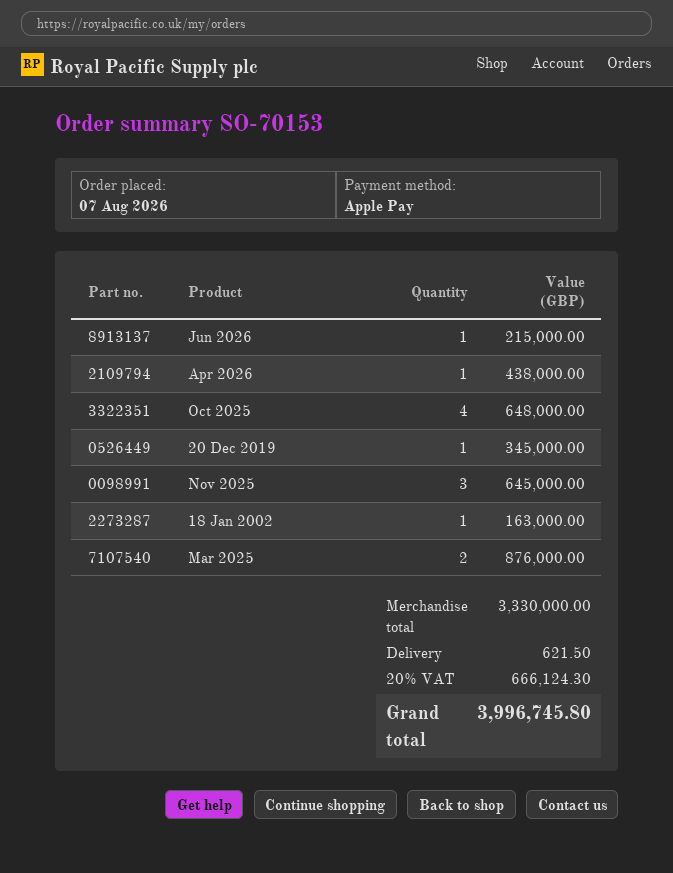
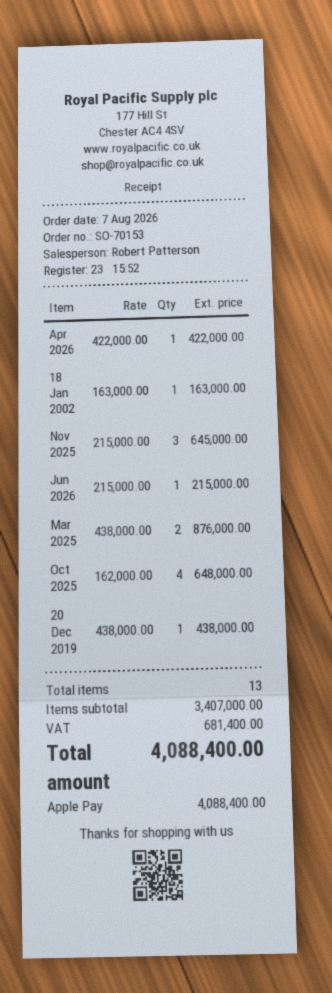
Apr 2026: 1 for 438000.00 -> 1 for 422000.00
20 Dec 2019: 1 for 345000.00 -> 1 for 438000.00
subtotal: 3330000.00 -> 3407000.00
shipping: 621.50 -> none
tax: 666124.30 -> 681400.00
total: 3996745.80 -> 4088400.00

